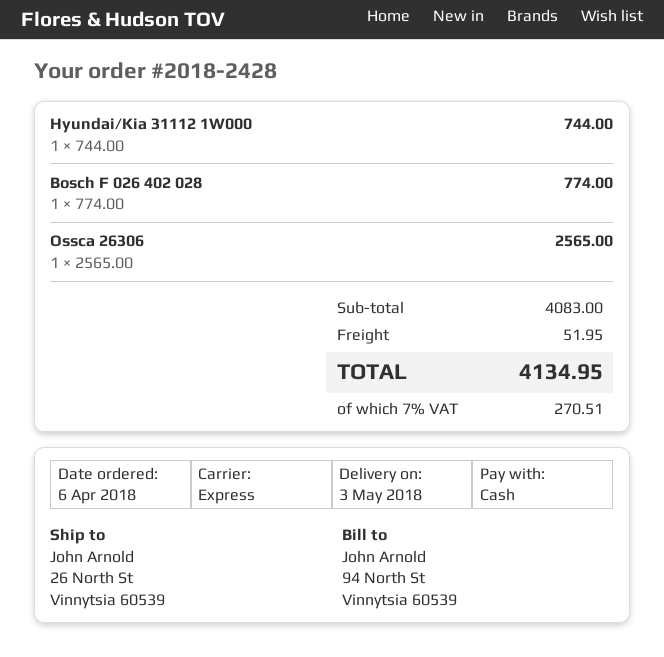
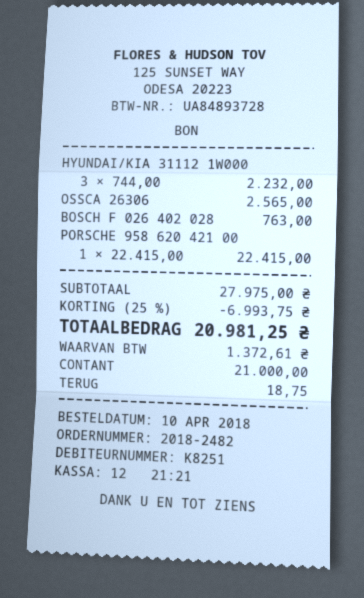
order number: 2018-2428 -> 2018-2482
order date: 2018-04-06 -> 2018-04-10
Hyundai/Kia 31112 1W000: 1 x 744.00 = 744.00 -> 3 x 744.00 = 2232.00
Bosch F 026 402 028: 1 x 774.00 = 774.00 -> 1 x 763.00 = 763.00
PORSCHE 958 620 421 00: none -> 1 x 22415.00 = 22415.00
subtotal: 4083.00 -> 27975.00
discount: none -> 25% = 6993.75
shipping: 51.95 -> none
tax: 270.51 -> 1372.61
total: 4134.95 -> 20981.25

